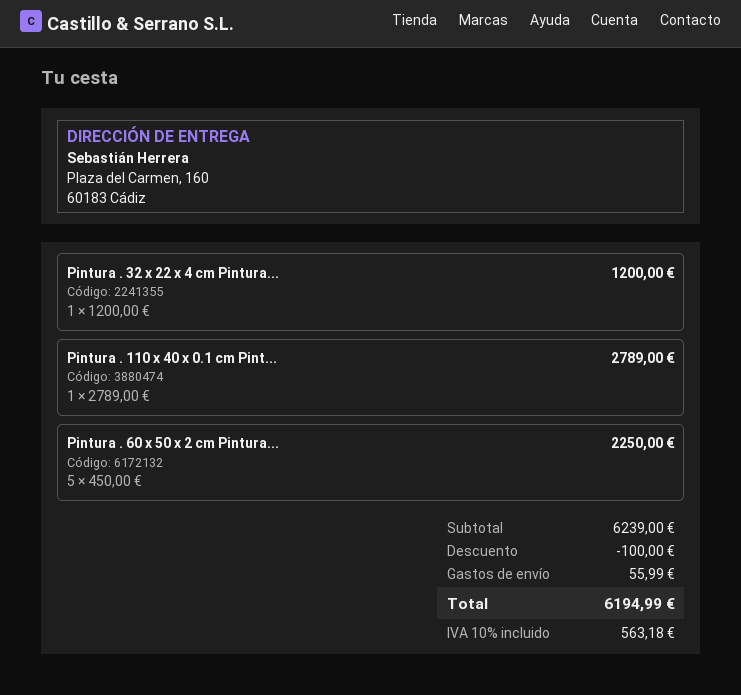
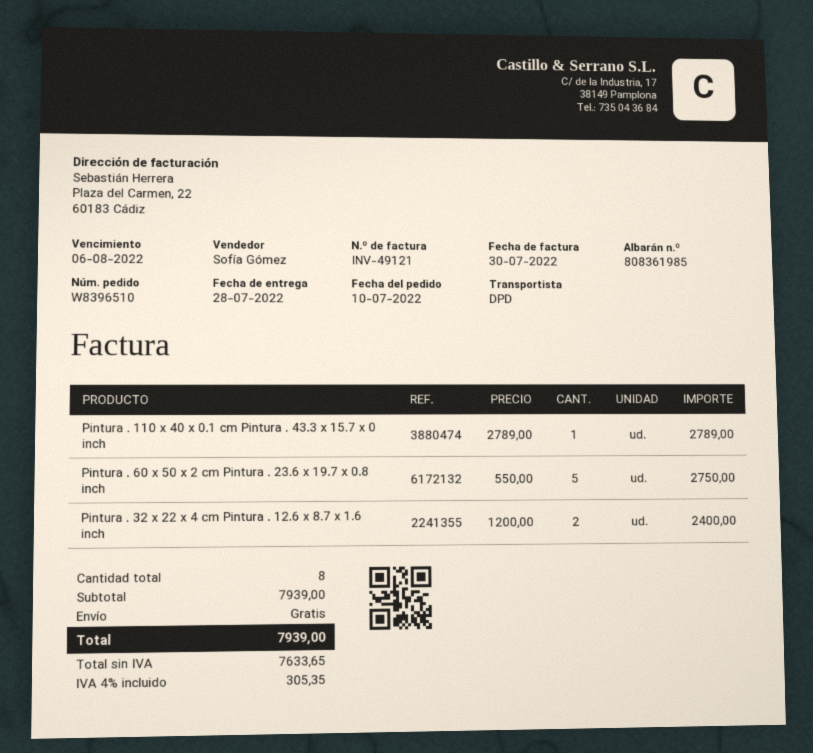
Pintura . 32 x 22 x 4 cm Pintura...: 1 x 1200.00 = 1200.00 -> 2 x 1200.00 = 2400.00
Pintura . 60 x 50 x 2 cm Pintura...: 5 x 450.00 = 2250.00 -> 5 x 550.00 = 2750.00
subtotal: 6239.00 -> 7939.00
discount: 100.00 -> none
shipping: 55.99 -> 0.00
tax: 10% = 563.18 -> 4% = 305.35
total: 6194.99 -> 7939.00

